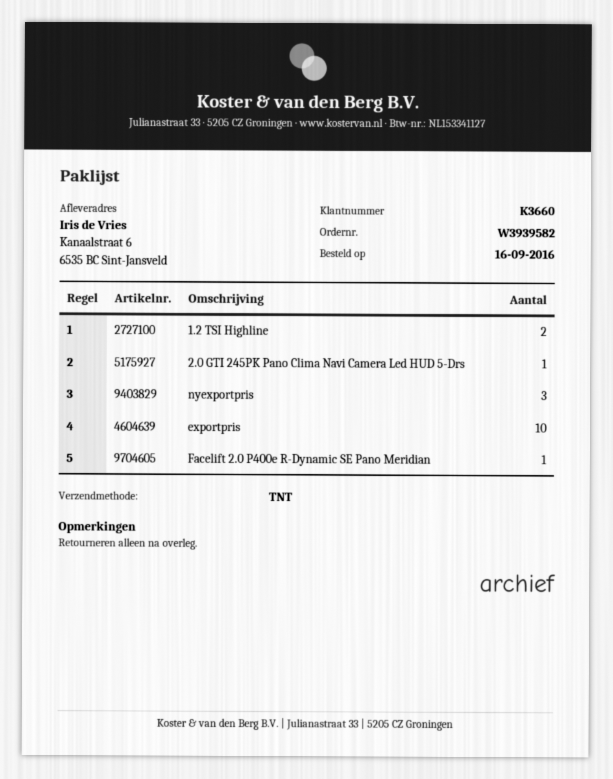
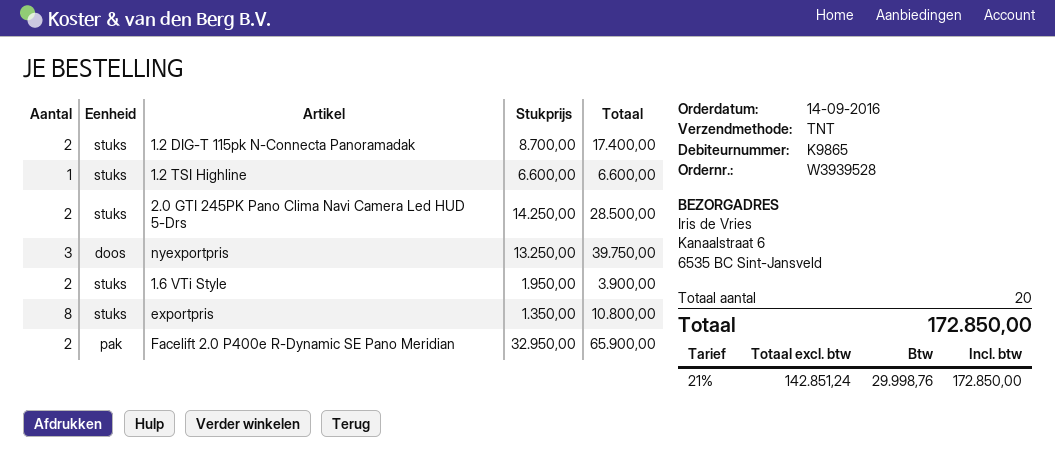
order number: W3939582 -> W3939528
order date: 2016-09-16 -> 2016-09-14
customer number: K3660 -> K9865
1.2 TSI Highline: 2 -> 1
2.0 GTI 245PK Pano Clima Navi Camera Led HUD 5-Drs: 1 -> 2
exportpris: 10 -> 8
Facelift 2.0 P400e R-Dynamic SE Pano Meridian: 1 -> 2
1.2 DIG-T 115pk N-Connecta Panoramadak: none -> 2
1.6 VTi Style: none -> 2

